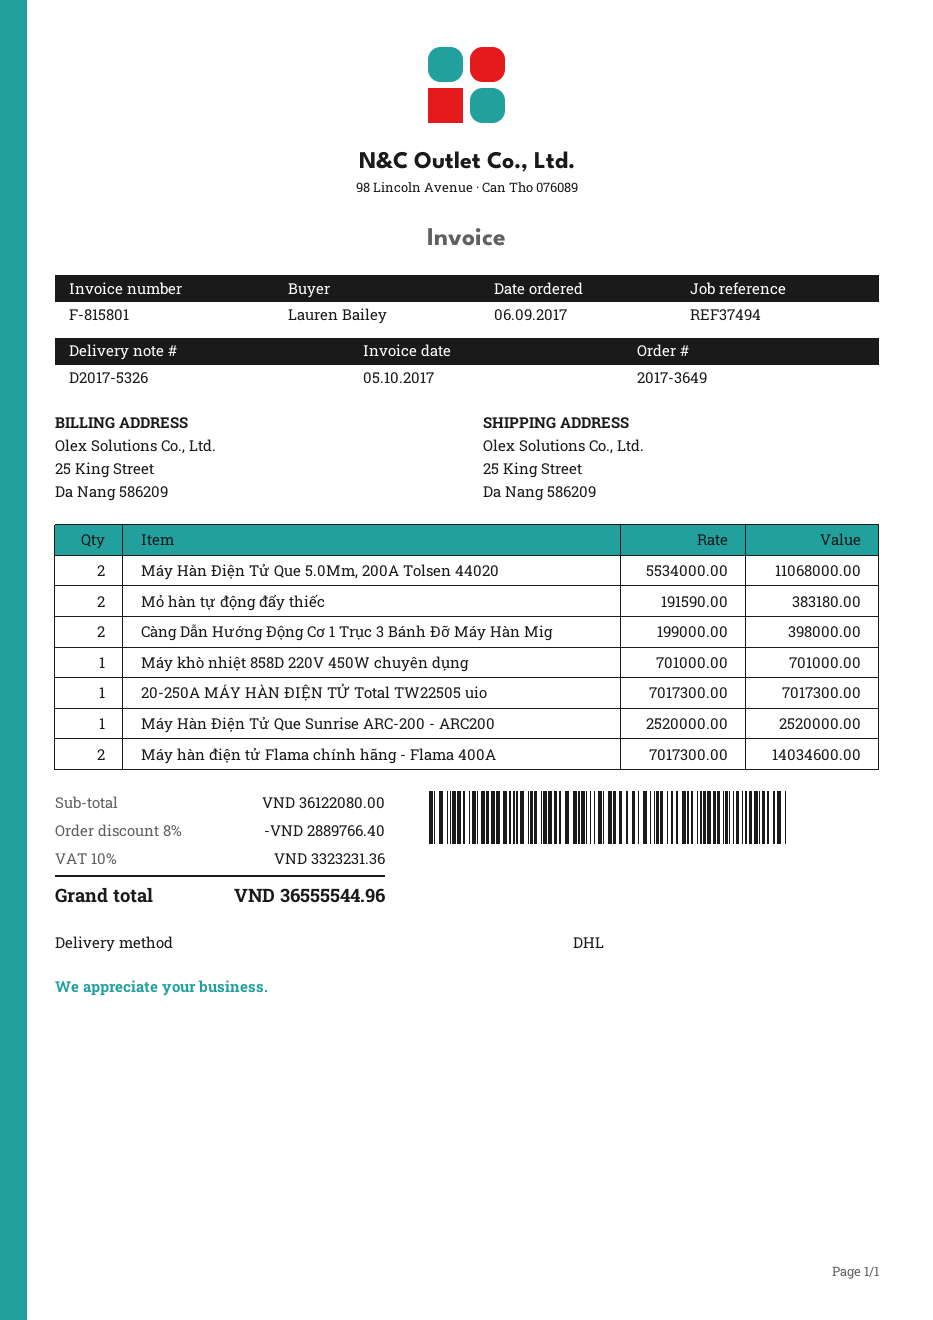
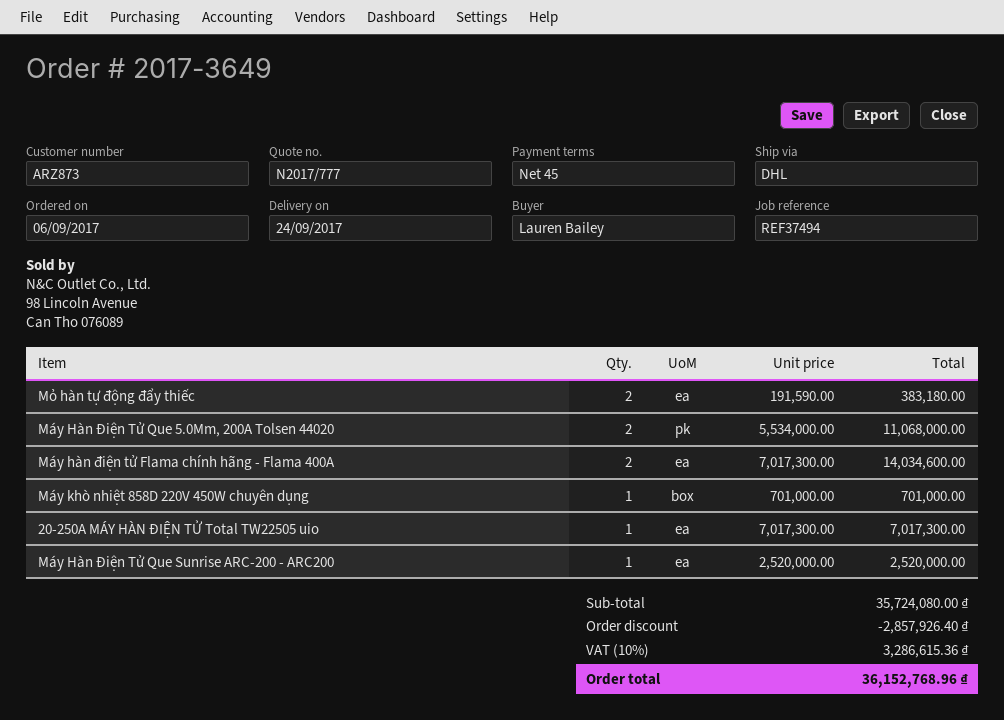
Càng Dẫn Hướng Động Cơ 1 Trục 3 Bánh Đỡ Máy Hàn Mig: 2 x 199000.00 = 398000.00 -> none
subtotal: 36122080.00 -> 35724080.00
discount: 2889766.40 -> 2857926.40
tax: 10% = 3323231.36 -> 10% = 3286615.36
total: 36555544.96 -> 36152768.96

